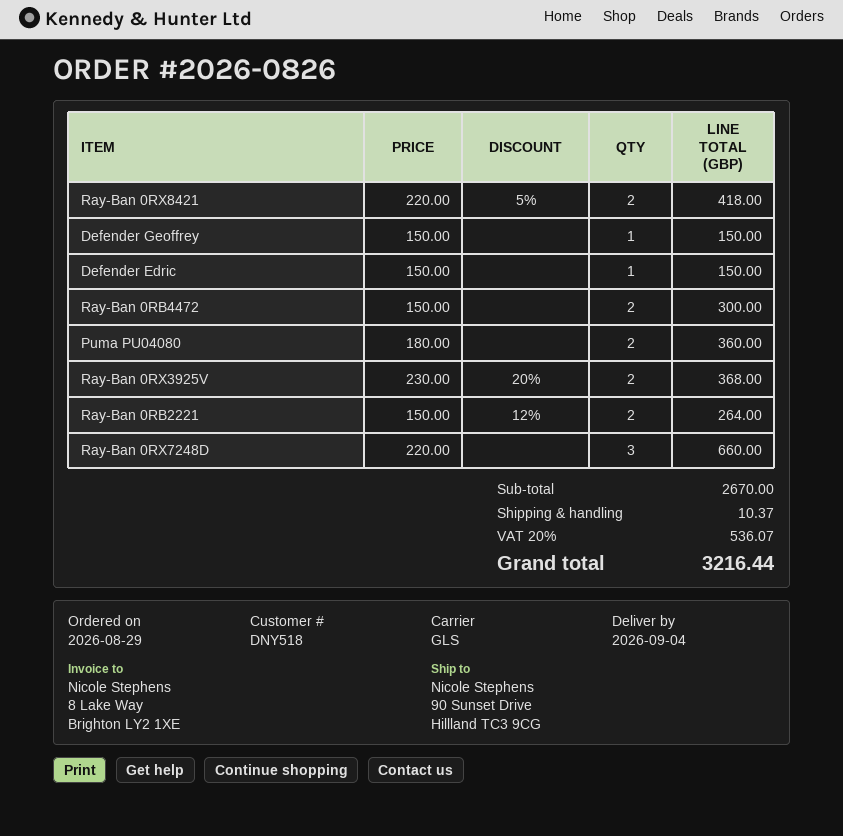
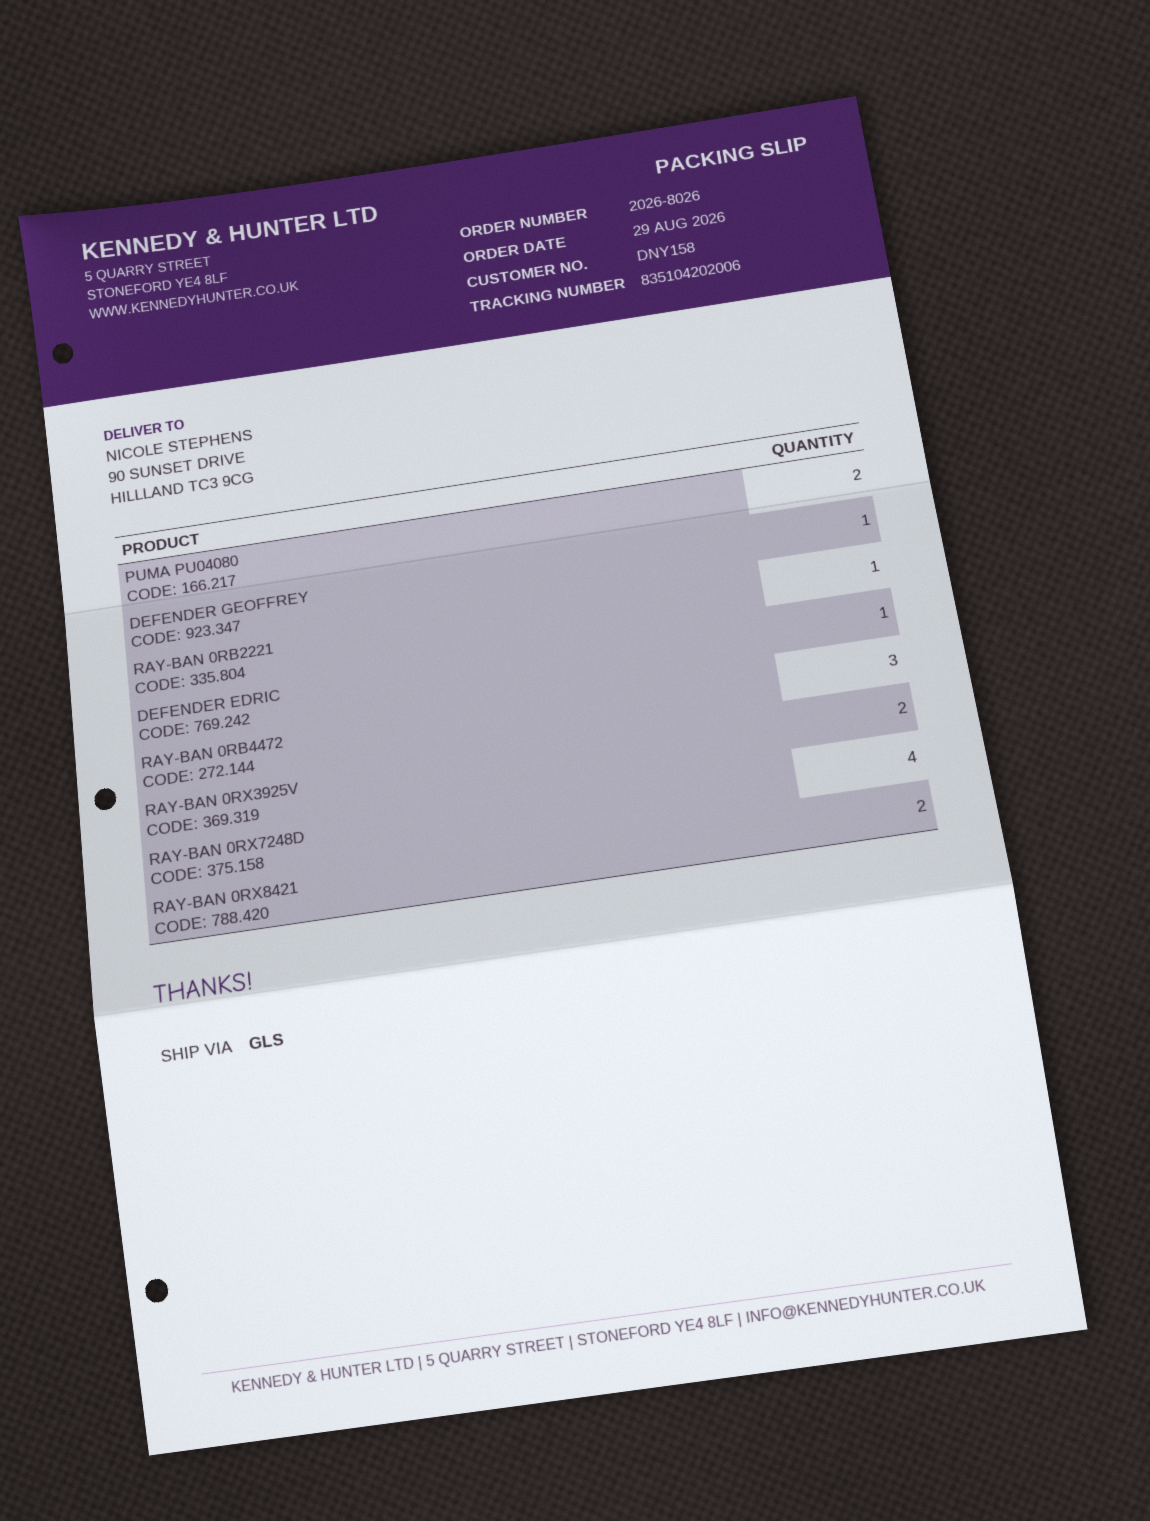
order number: 2026-0826 -> 2026-8026
customer number: DNY518 -> DNY158
Ray-Ban 0RB4472: 2 -> 3
Ray-Ban 0RB2221: 2 -> 1
Ray-Ban 0RX7248D: 3 -> 4

